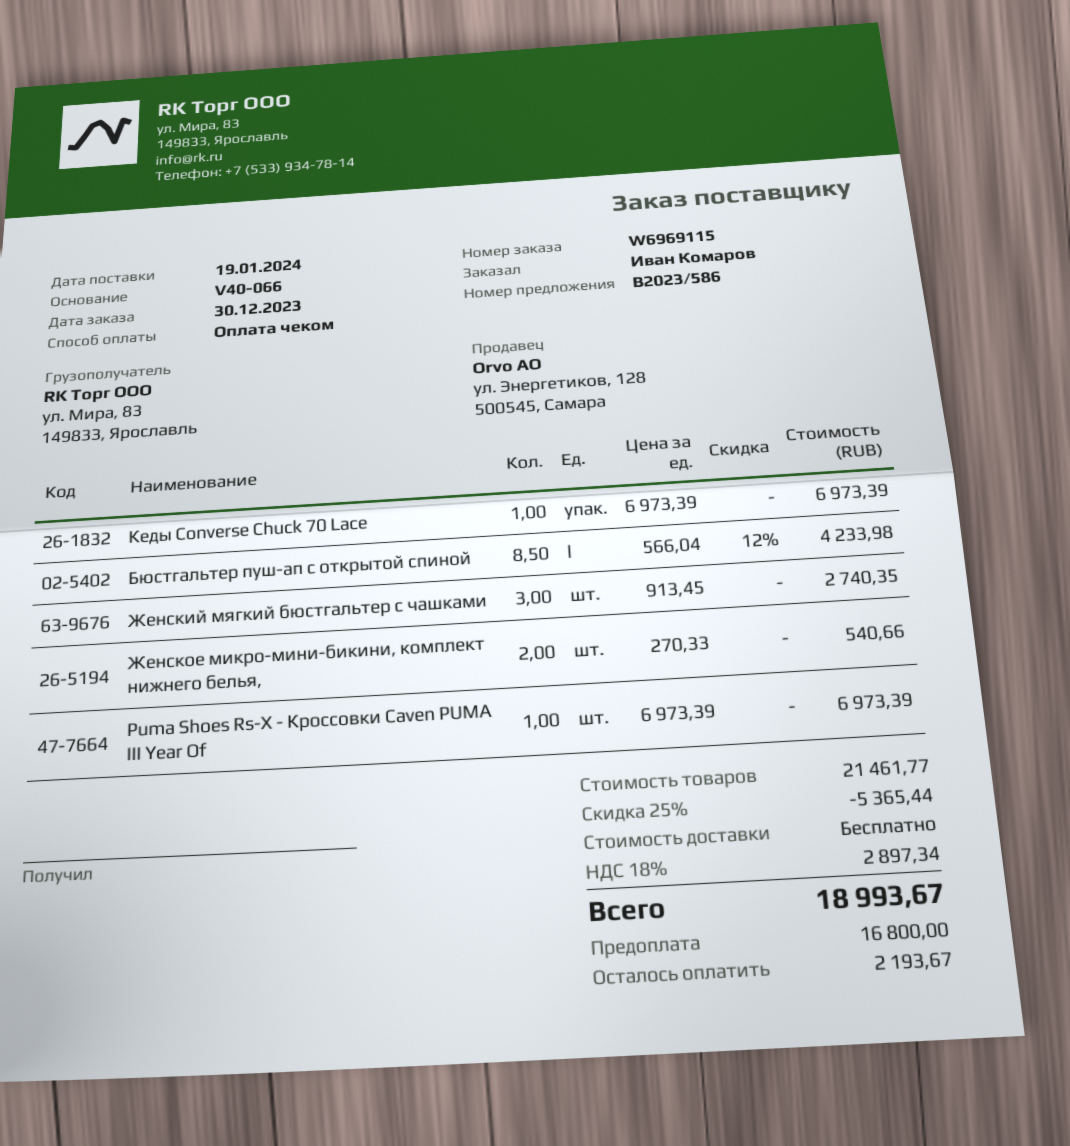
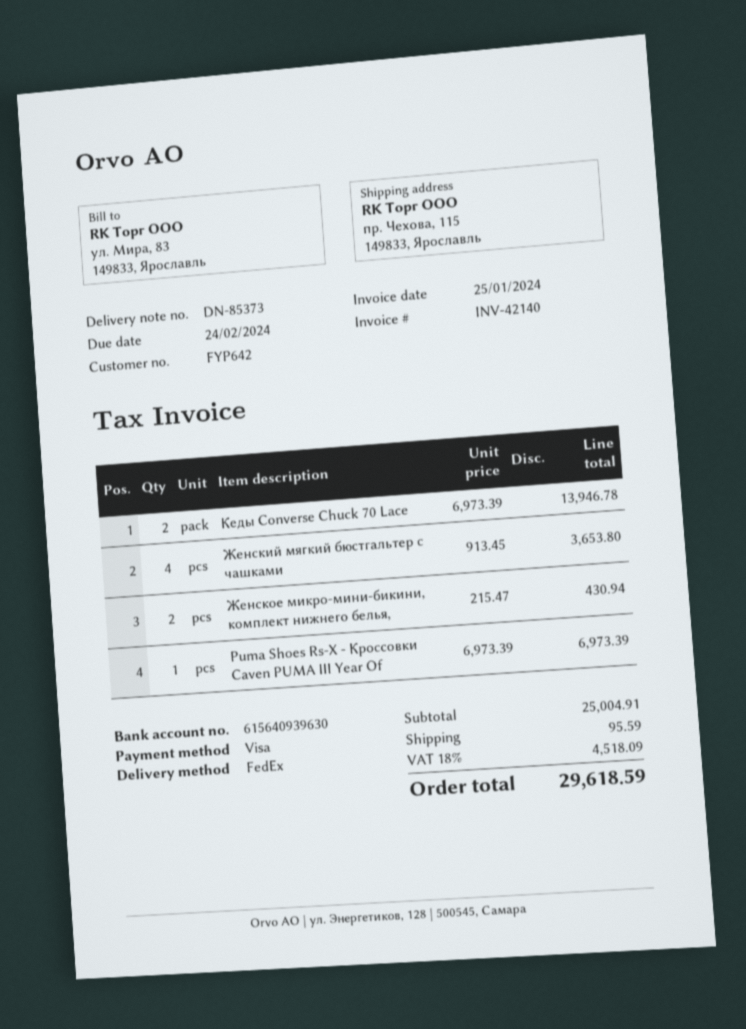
payment method: cheque -> Visa
ship to: ул. Мира, 83, 149833, Ярославль -> пр. Чехова, 115, 149833, Ярославль
Кеды Converse Chuck 70 Lace: 1 x 6973.39 = 6973.39 -> 2 x 6973.39 = 13946.78
Бюстгальтер пуш-ап с открытой спиной: 8.5 x 566.04 - 12% = 4233.98 -> none
Женский мягкий бюстгальтер с чашками: 3 x 913.45 = 2740.35 -> 4 x 913.45 = 3653.80
Женское микро-мини-бикини, комплект нижнего белья,: 2 x 270.33 = 540.66 -> 2 x 215.47 = 430.94
subtotal: 21461.77 -> 25004.91
discount: 25% = 5365.44 -> none
shipping: 0.00 -> 95.59
tax: 18% = 2897.34 -> 18% = 4518.09
total: 18993.67 -> 29618.59

